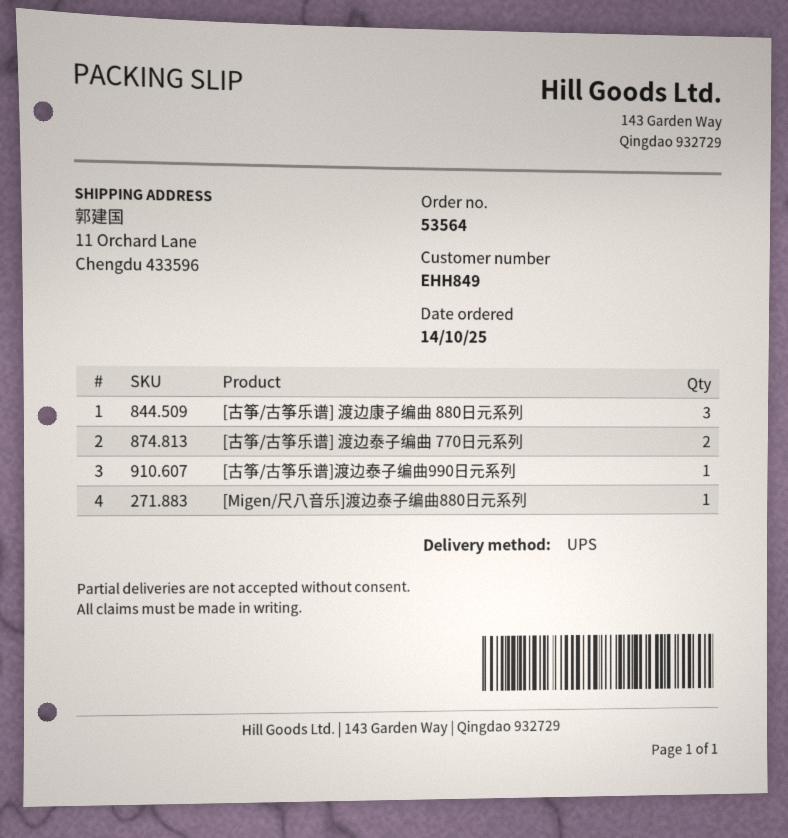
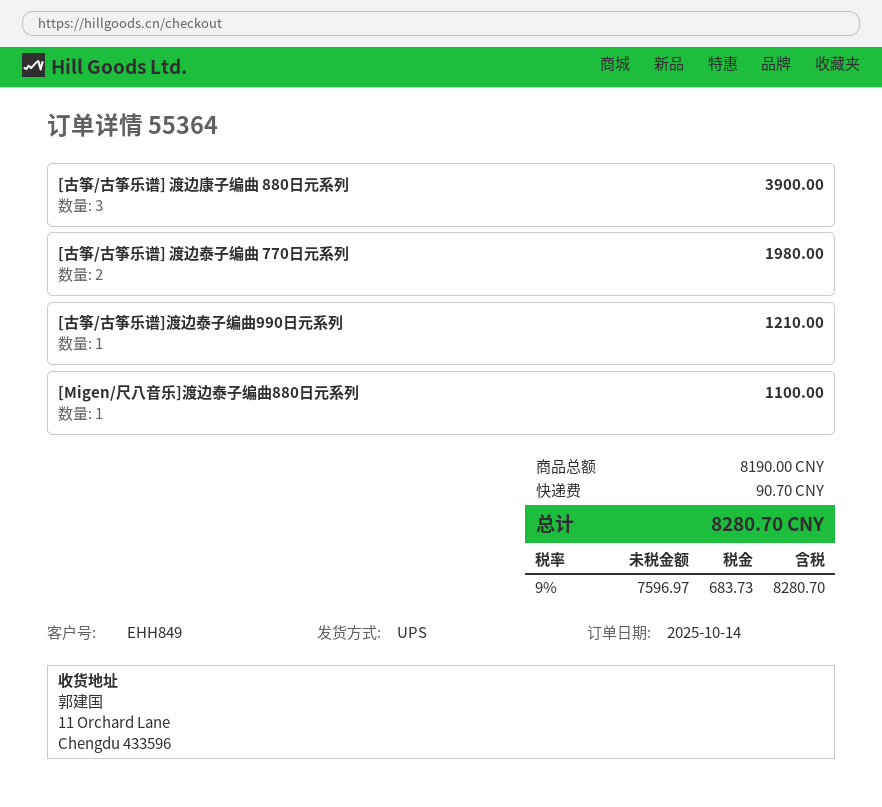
order number: 53564 -> 55364

